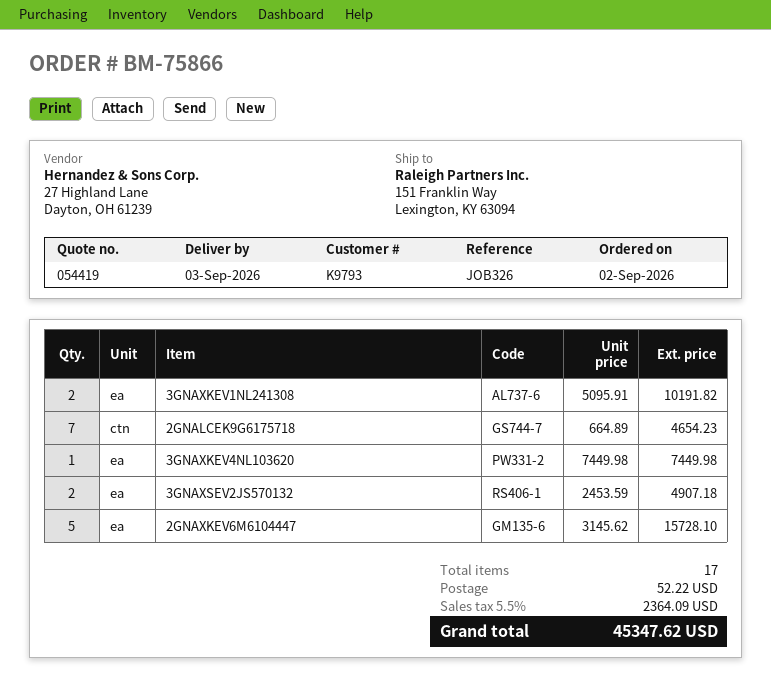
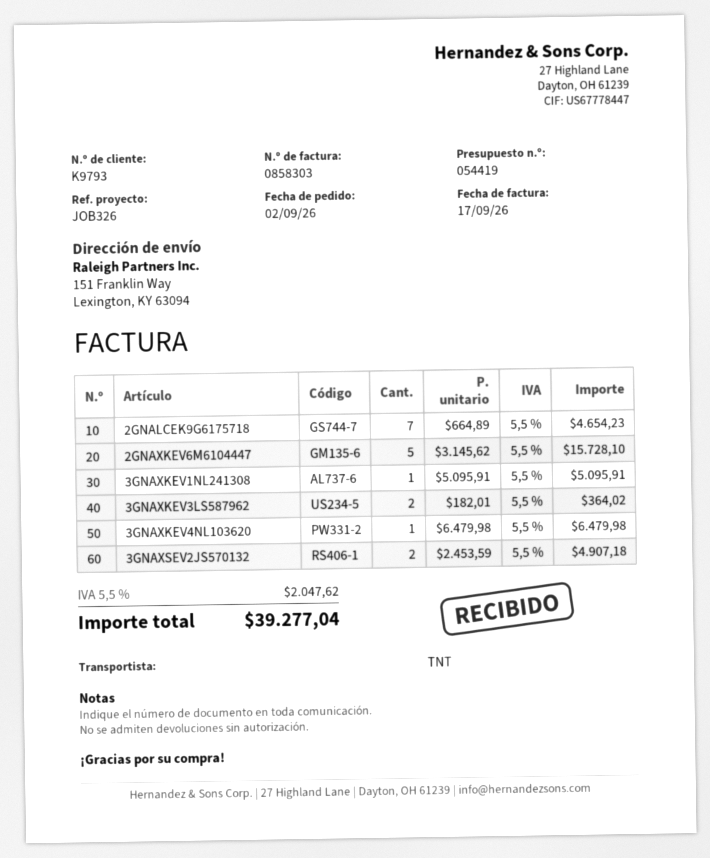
3GNAXKEV1NL241308: 2 x 5095.91 = 10191.82 -> 1 x 5095.91 = 5095.91
3GNAXKEV4NL103620: 1 x 7449.98 = 7449.98 -> 1 x 6479.98 = 6479.98
3GNAXKEV3LS587962: none -> 2 x 182.01 = 364.02
shipping: 52.22 -> none
tax: 5.5% = 2364.09 -> 5.5% = 2047.62
total: 45347.62 -> 39277.04

